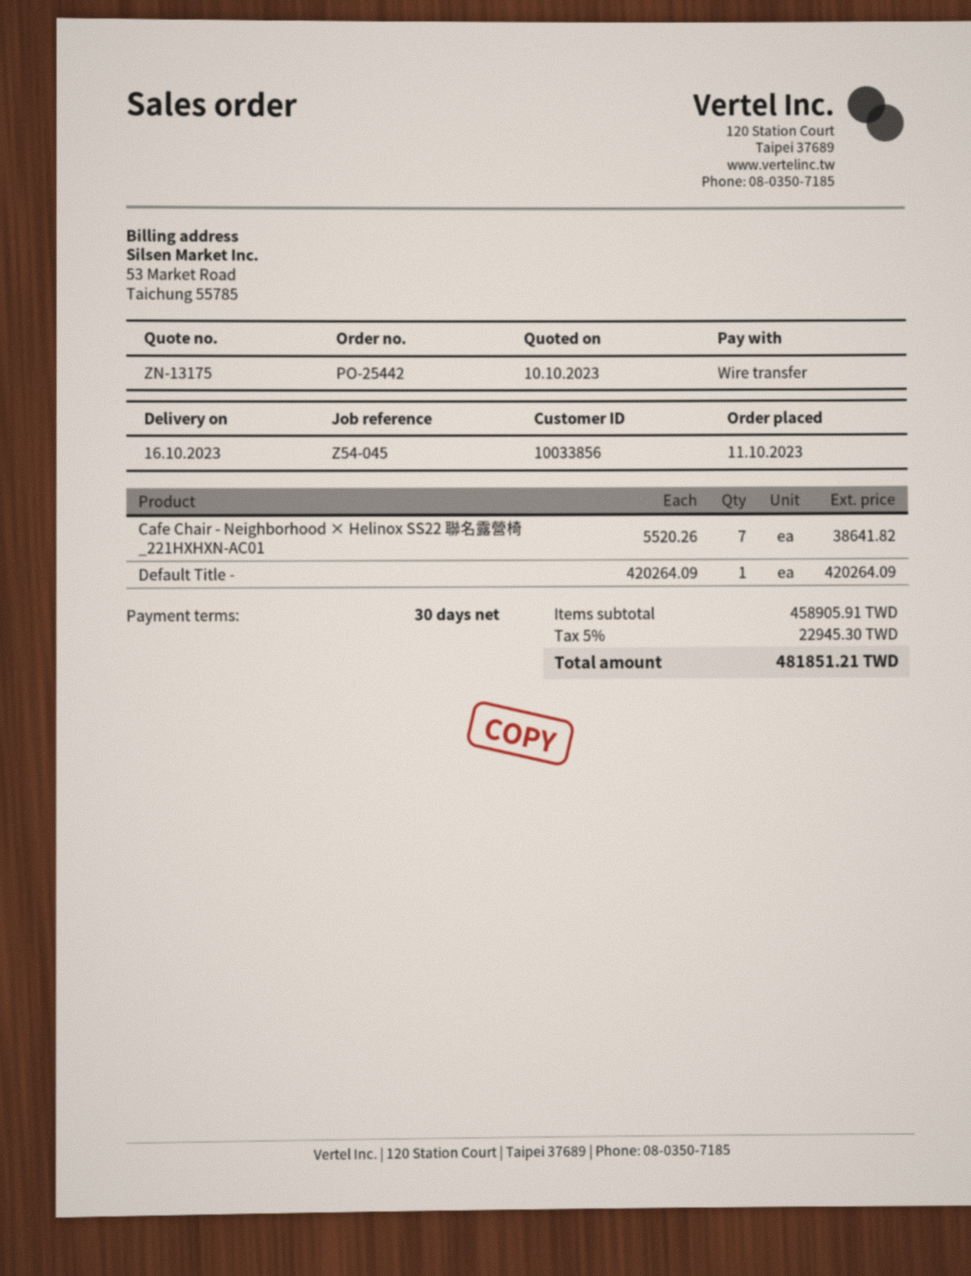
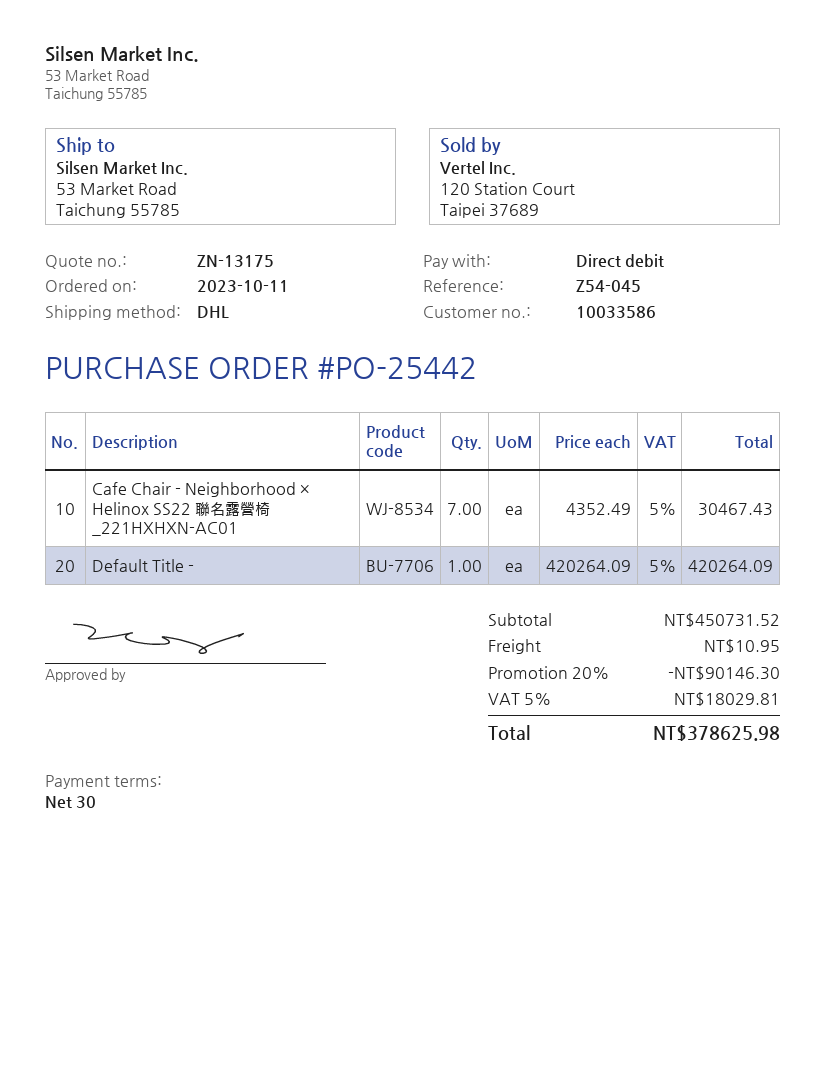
customer number: 10033856 -> 10033586
payment method: bank transfer -> direct debit
Cafe Chair - Neighborhood × Helinox SS22 聯名露營椅 _221HXHXN-AC01: 7 x 5520.26 = 38641.82 -> 7 x 4352.49 = 30467.43
subtotal: 458905.91 -> 450731.52
discount: none -> 20% = 90146.30
shipping: none -> 10.95
tax: 5% = 22945.30 -> 5% = 18029.81
total: 481851.21 -> 378625.98

